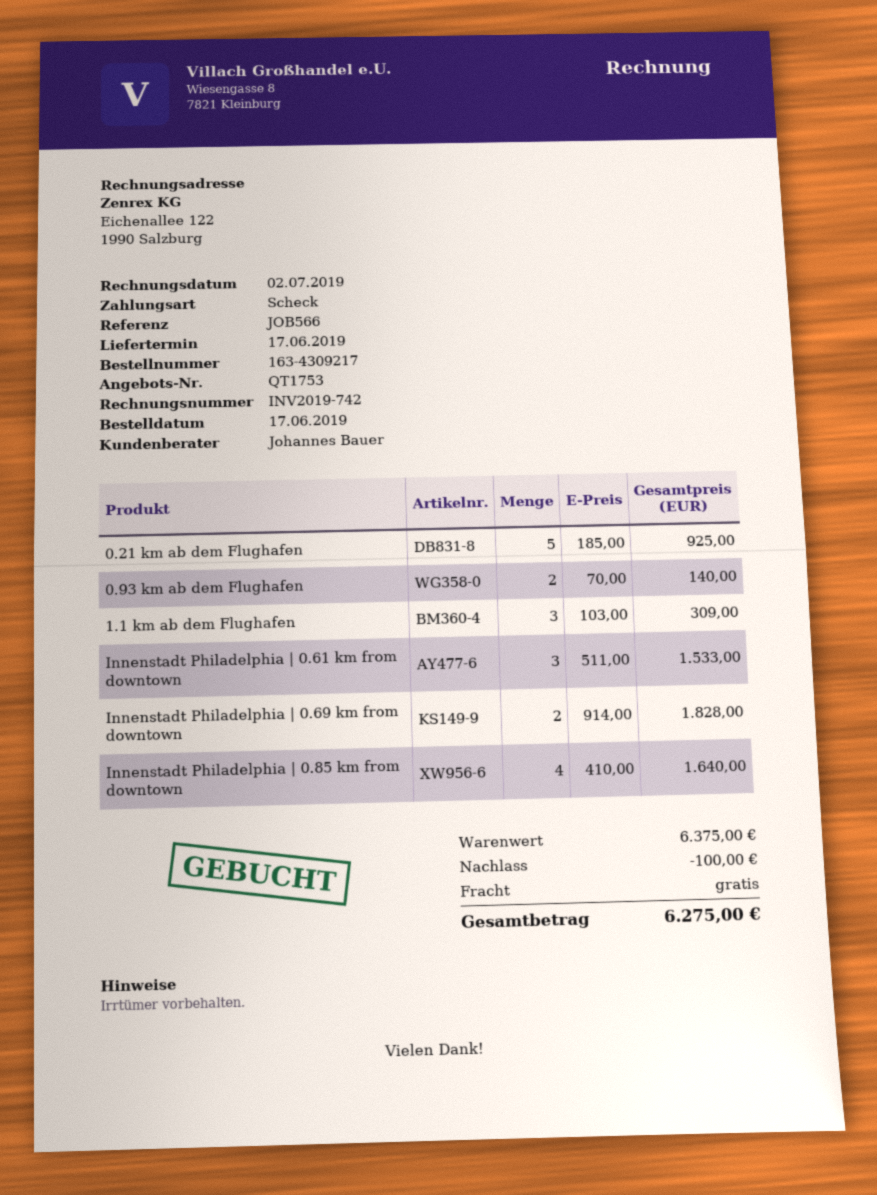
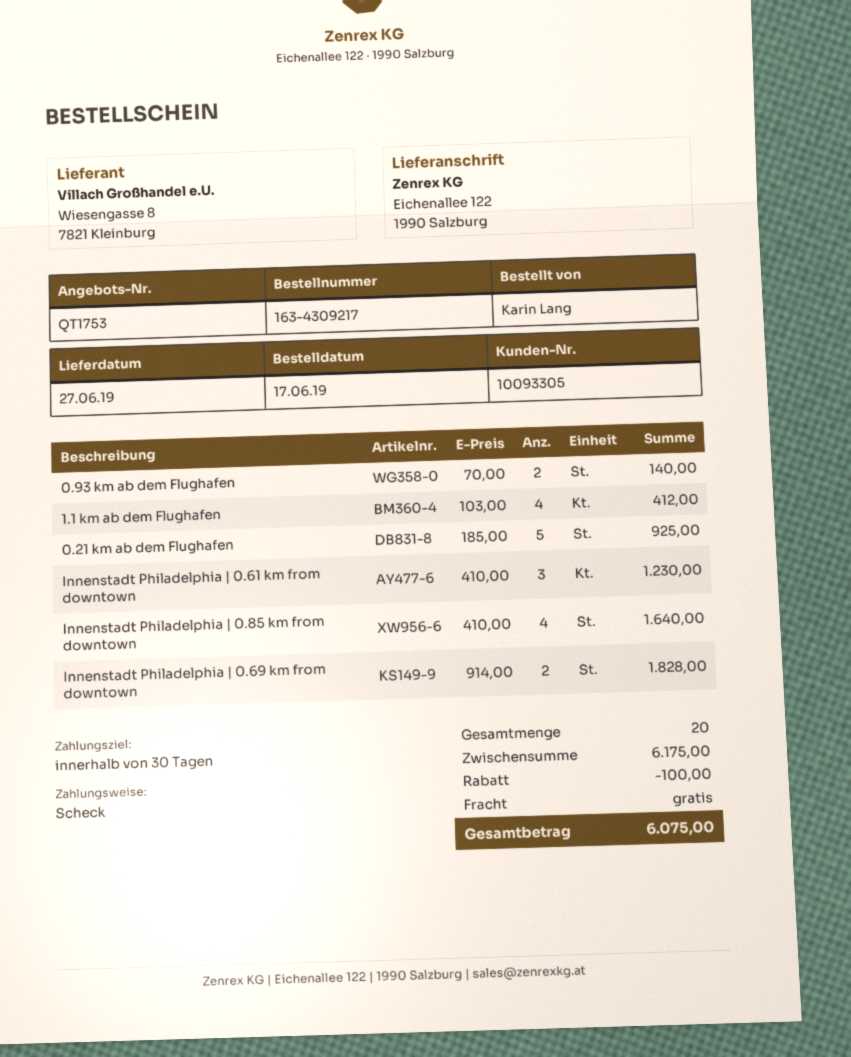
delivery date: 2019-06-17 -> 2019-06-27
1.1 km ab dem Flughafen: 3 x 103.00 = 309.00 -> 4 x 103.00 = 412.00
Innenstadt Philadelphia | 0.61 km from downtown: 3 x 511.00 = 1533.00 -> 3 x 410.00 = 1230.00
subtotal: 6375.00 -> 6175.00
total: 6275.00 -> 6075.00

